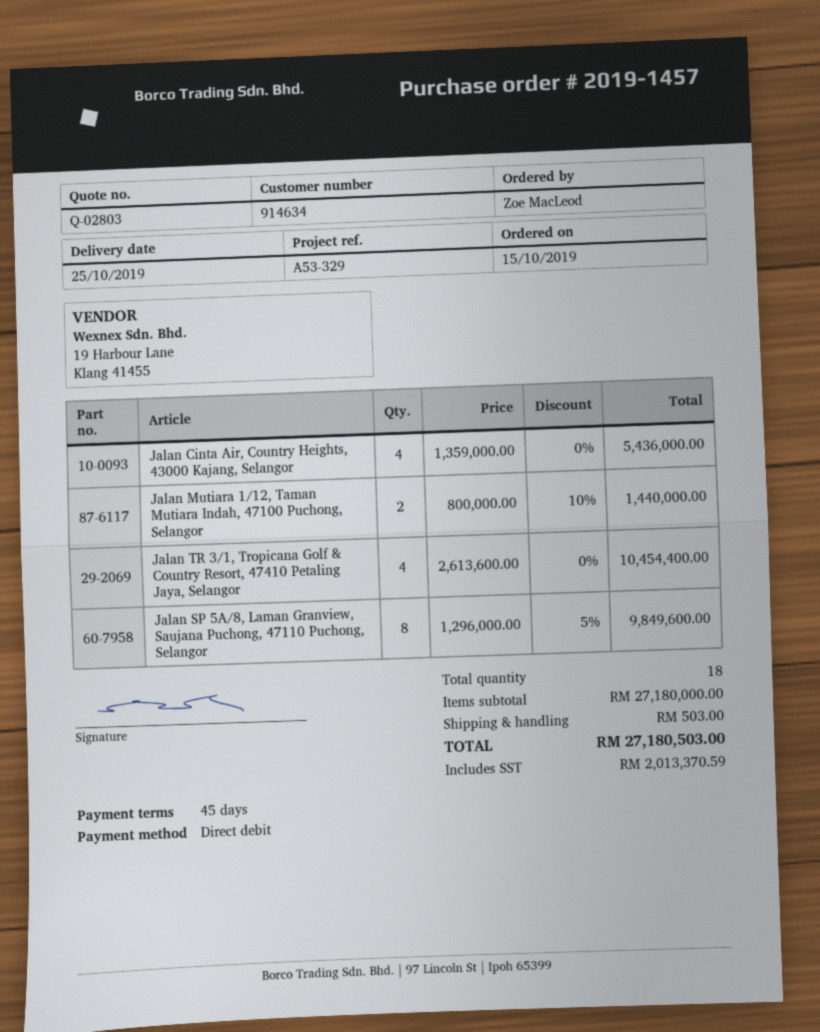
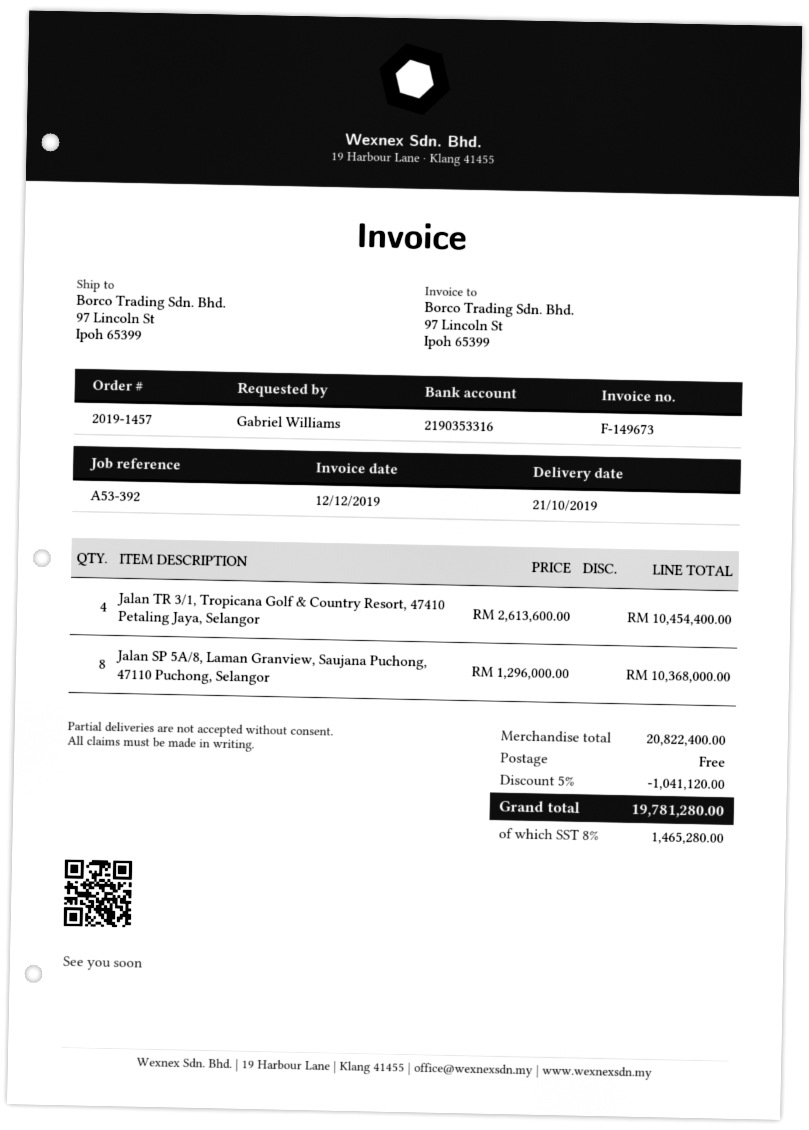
delivery date: 2019-10-25 -> 2019-10-21
reference: A53-329 -> A53-392
ordered by: Zoe MacLeod -> Gabriel Williams
Jalan Cinta Air, Country Heights, 43000 Kajang, Selangor: 4 x 1359000.00 = 5436000.00 -> none
Jalan Mutiara 1/12, Taman Mutiara Indah, 47100 Puchong, Selangor: 2 x 800000.00 - 10% = 1440000.00 -> none
Jalan SP 5A/8, Laman Granview, Saujana Puchong, 47110 Puchong, Selangor: 8 x 1296000.00 - 5% = 9849600.00 -> 8 x 1296000.00 = 10368000.00
subtotal: 27180000.00 -> 20822400.00
discount: none -> 5% = 1041120.00
shipping: 503.00 -> 0.00
tax: 2013370.59 -> 1465280.00
total: 27180503.00 -> 19781280.00

